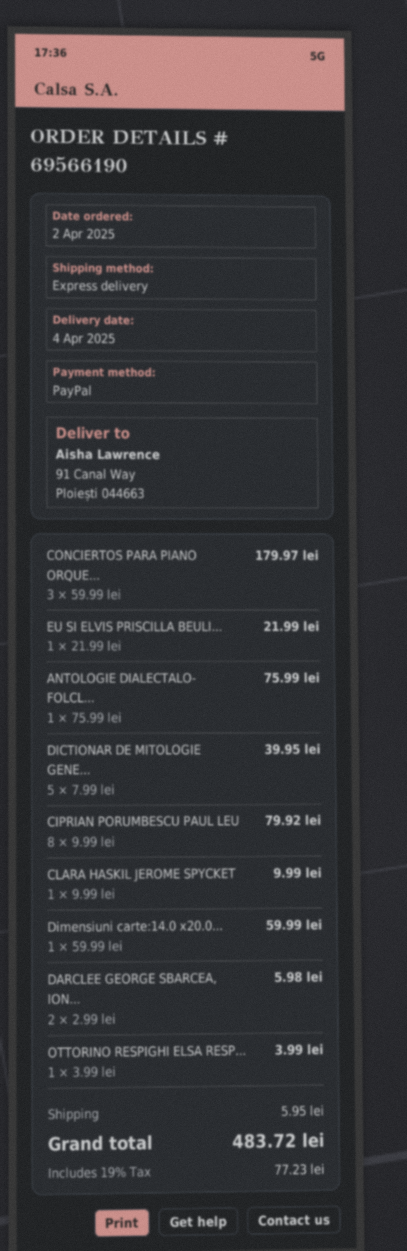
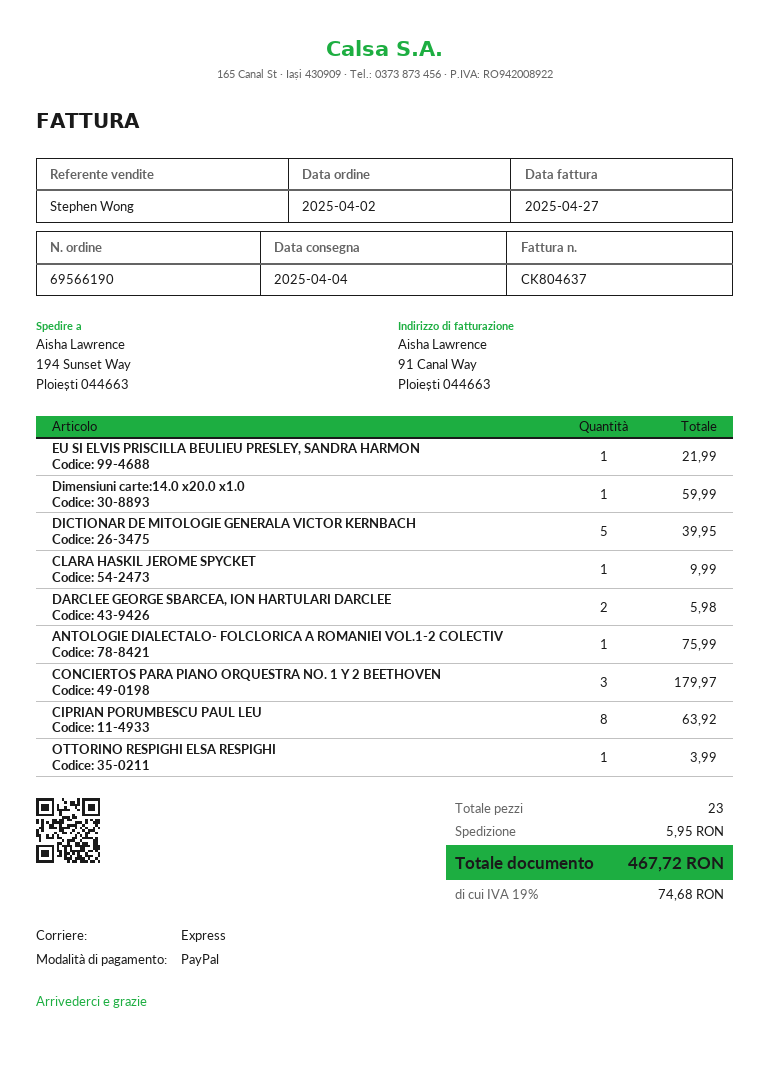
ship to: 91 Canal Way, Ploiești 044663 -> 194 Sunset Way, Ploiești 044663
CIPRIAN PORUMBESCU PAUL LEU: 8 for 79.92 -> 8 for 63.92
tax: 19% = 77.23 -> 19% = 74.68
total: 483.72 -> 467.72

